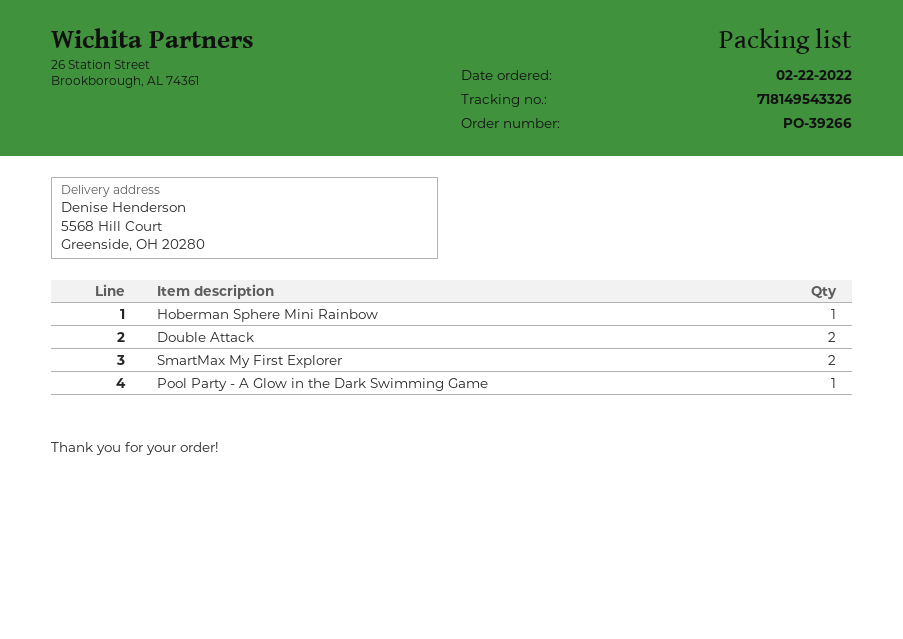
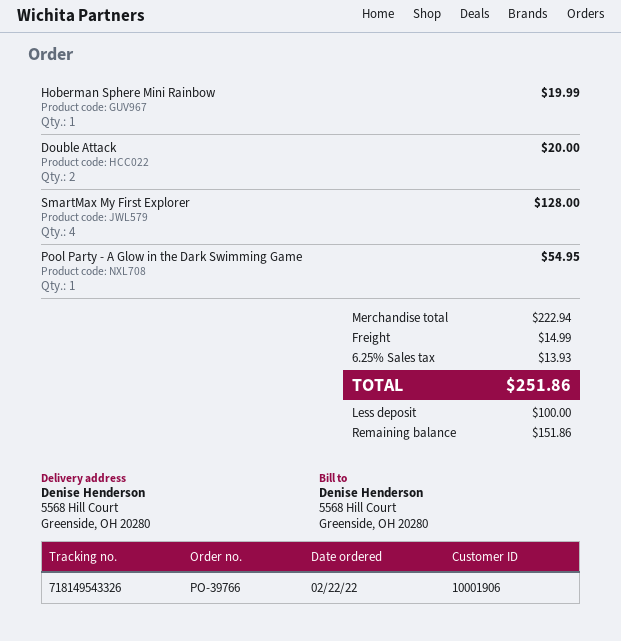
order number: PO-39266 -> PO-39766
SmartMax My First Explorer: 2 -> 4

